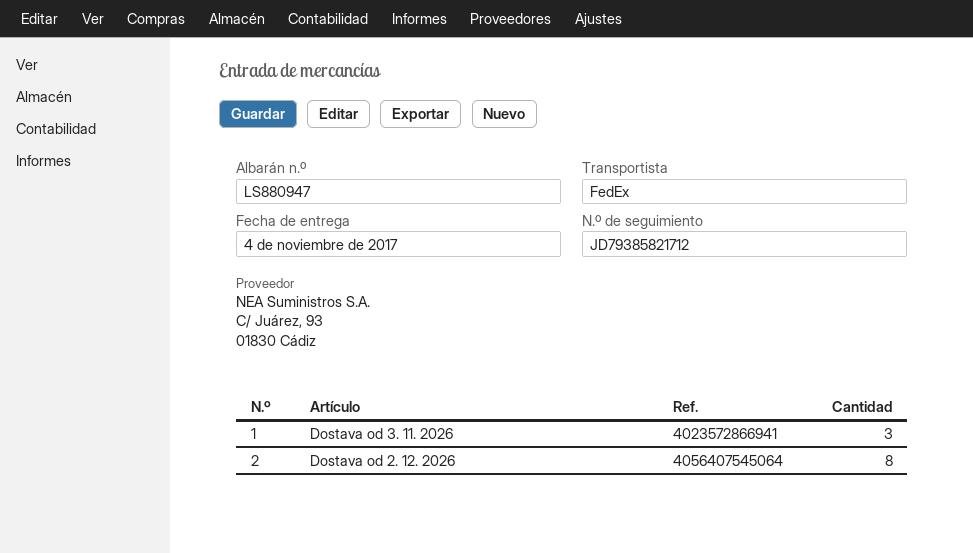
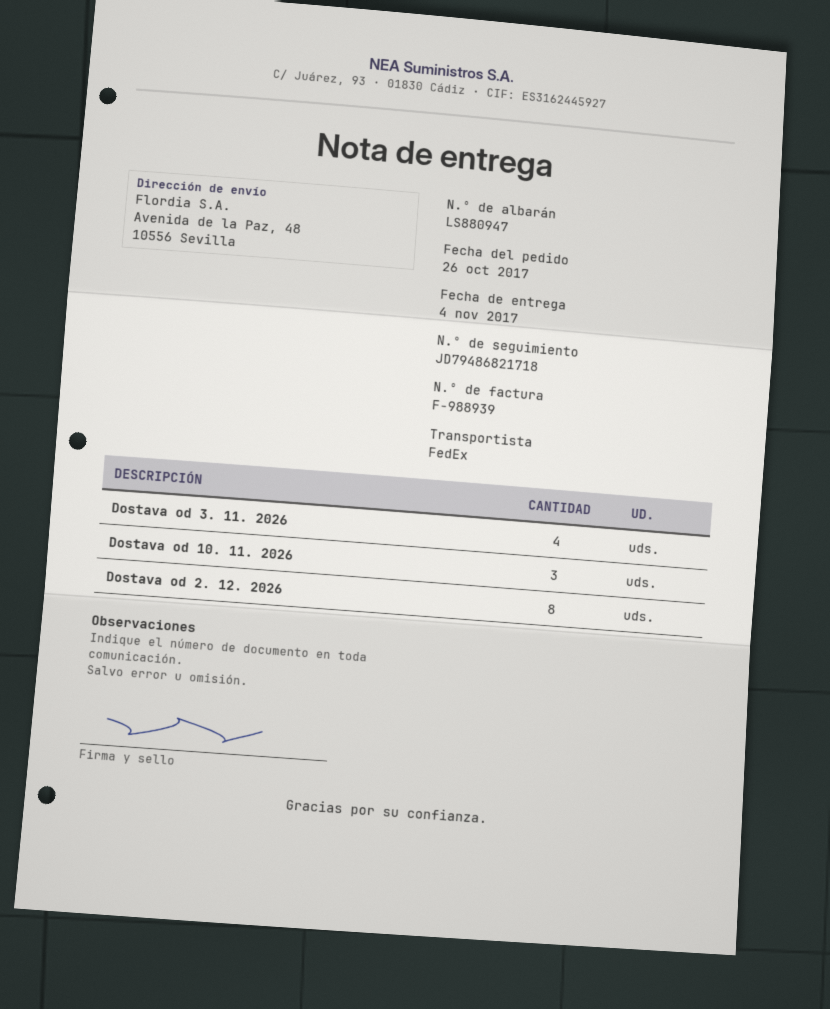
tracking number: JD79385821712 -> JD79486821718
Dostava od 3. 11. 2026: 3 -> 4
Dostava od 10. 11. 2026: none -> 3

